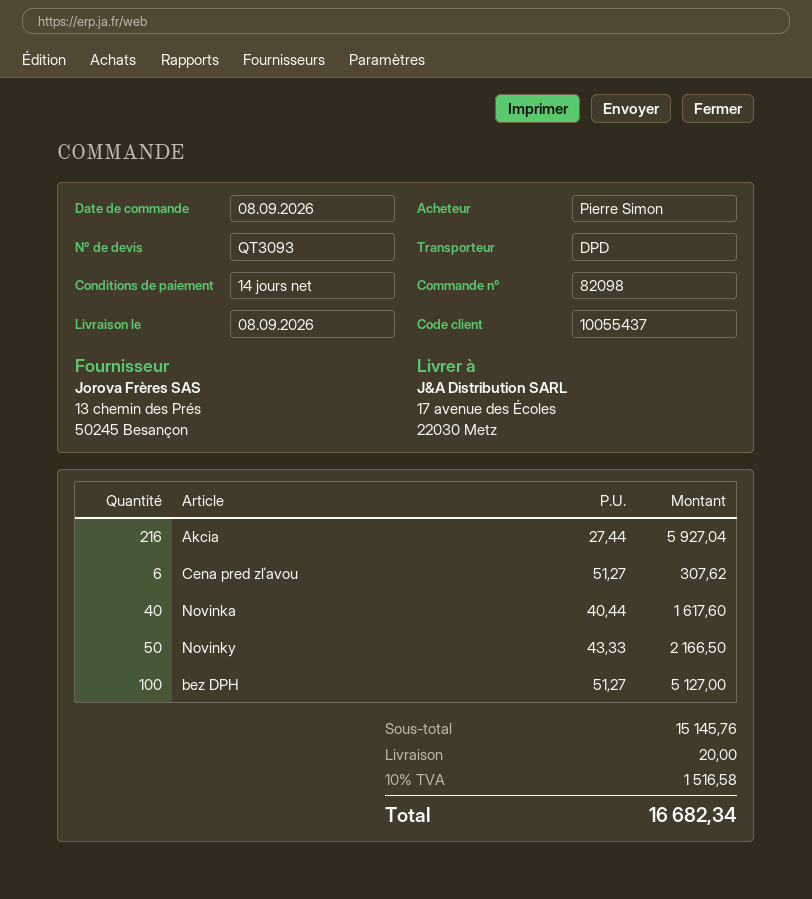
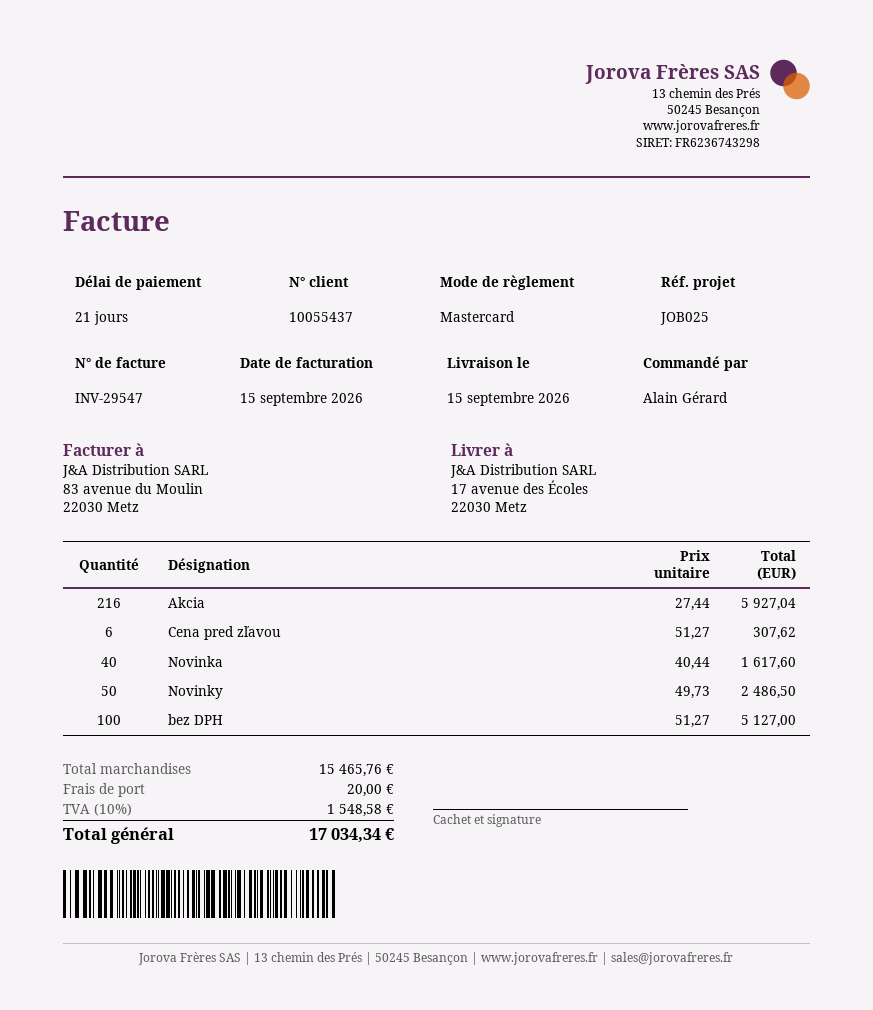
delivery date: 2026-09-08 -> 2026-09-15
payment terms: 14 days -> 21 days
ordered by: Pierre Simon -> Alain Gérard
Novinky: 50 x 43.33 = 2166.50 -> 50 x 49.73 = 2486.50
subtotal: 15145.76 -> 15465.76
tax: 10% = 1516.58 -> 10% = 1548.58
total: 16682.34 -> 17034.34

